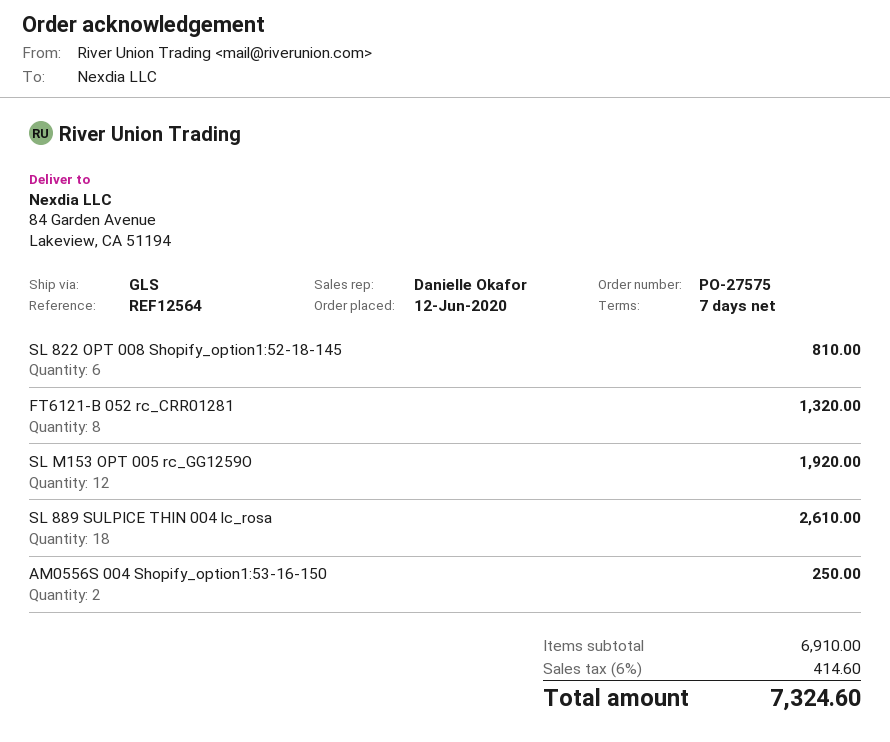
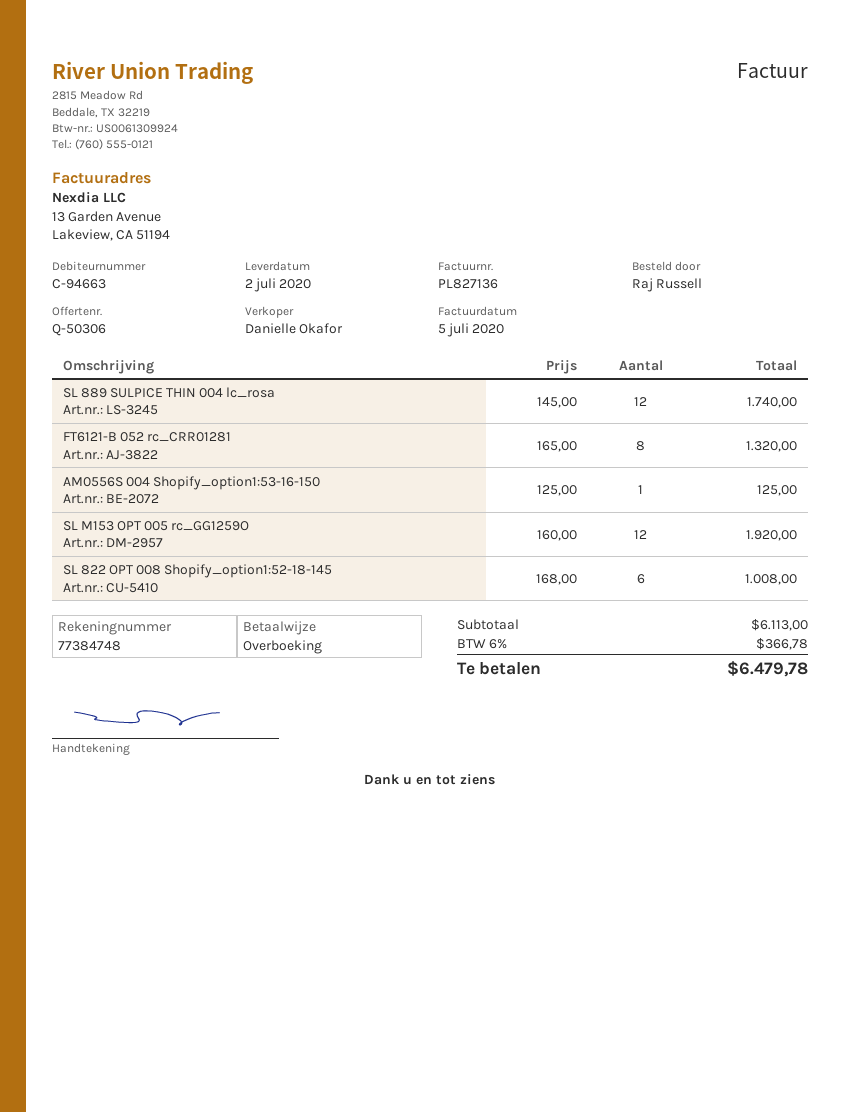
SL 822 OPT 008 Shopify_option1:52-18-145: 6 for 810.00 -> 6 for 1008.00
SL 889 SULPICE THIN 004 lc_rosa: 18 for 2610.00 -> 12 for 1740.00
AM0556S 004 Shopify_option1:53-16-150: 2 for 250.00 -> 1 for 125.00
subtotal: 6910.00 -> 6113.00
tax: 6% = 414.60 -> 6% = 366.78
total: 7324.60 -> 6479.78

